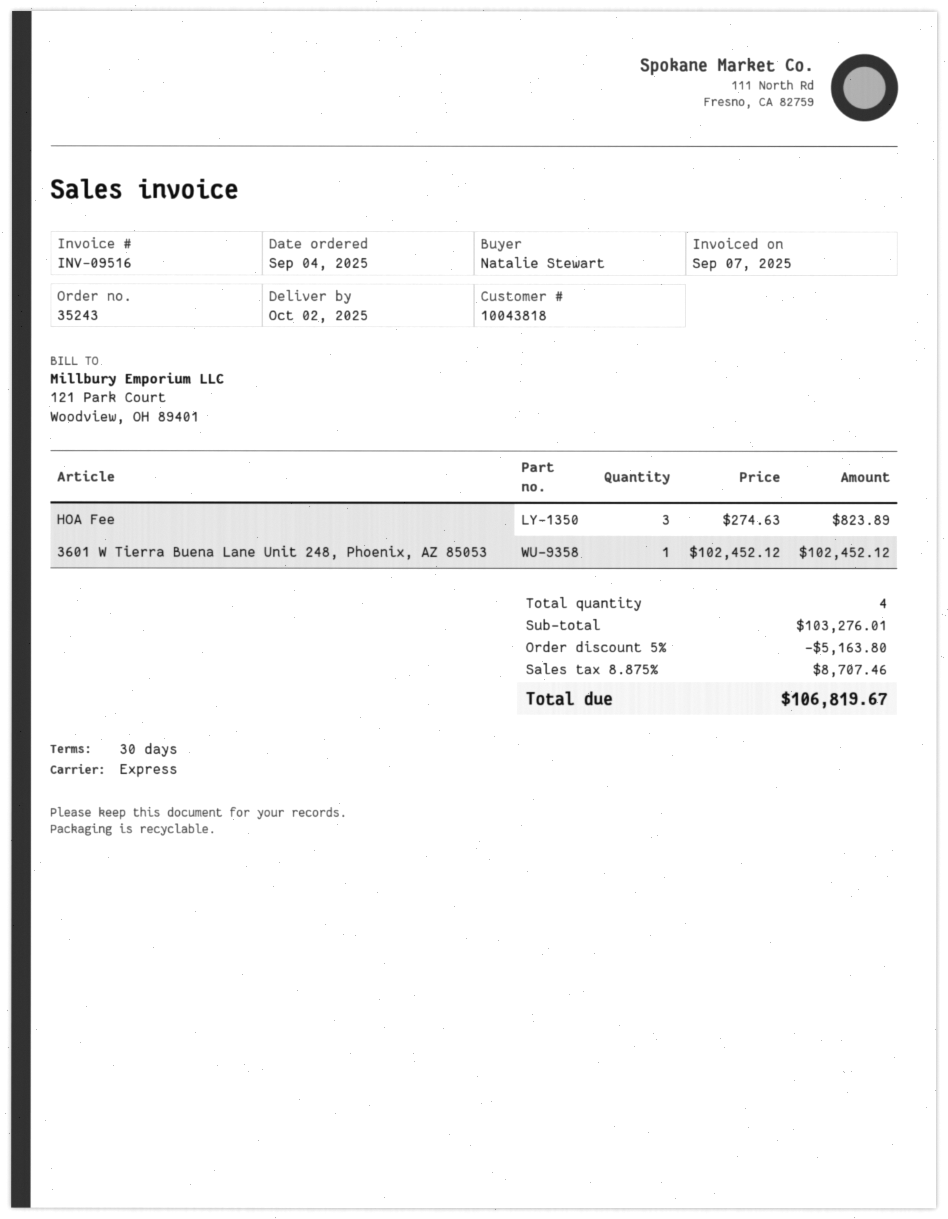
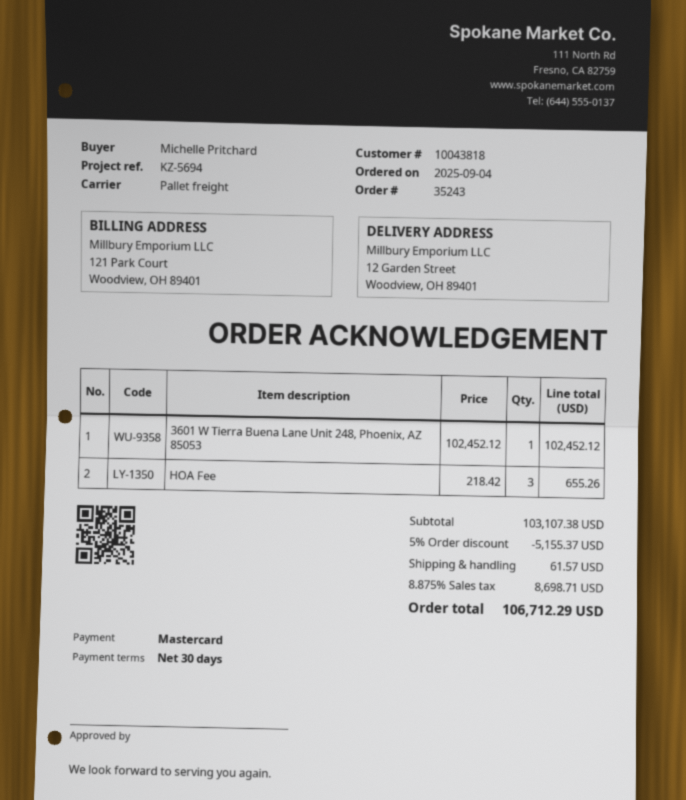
ordered by: Natalie Stewart -> Michelle Pritchard
shipping method: express -> pallet freight
HOA Fee: 3 x 274.63 = 823.89 -> 3 x 218.42 = 655.26
subtotal: 103276.01 -> 103107.38
discount: 5% = 5163.80 -> 5% = 5155.37
shipping: none -> 61.57
tax: 8.875% = 8707.46 -> 8.875% = 8698.71
total: 106819.67 -> 106712.29

